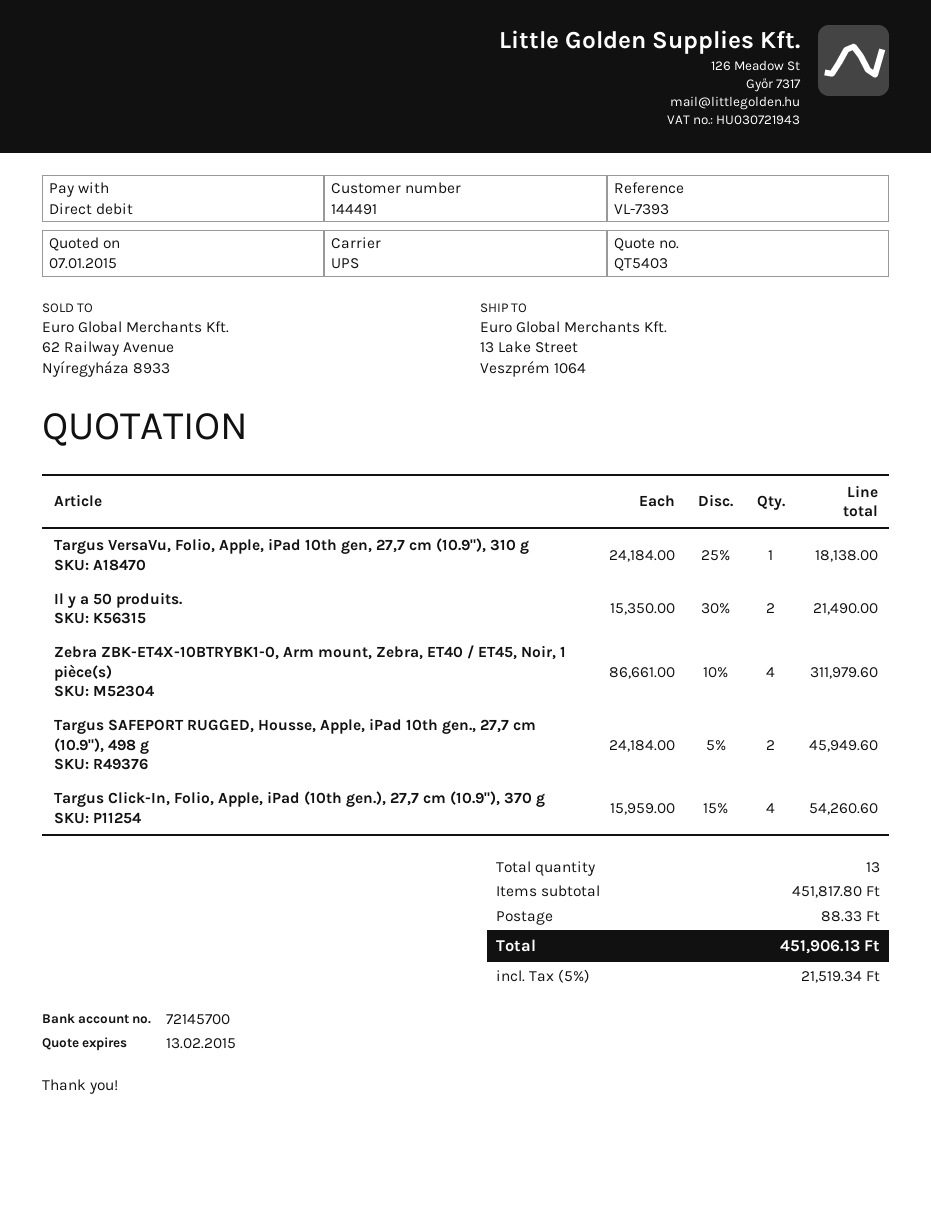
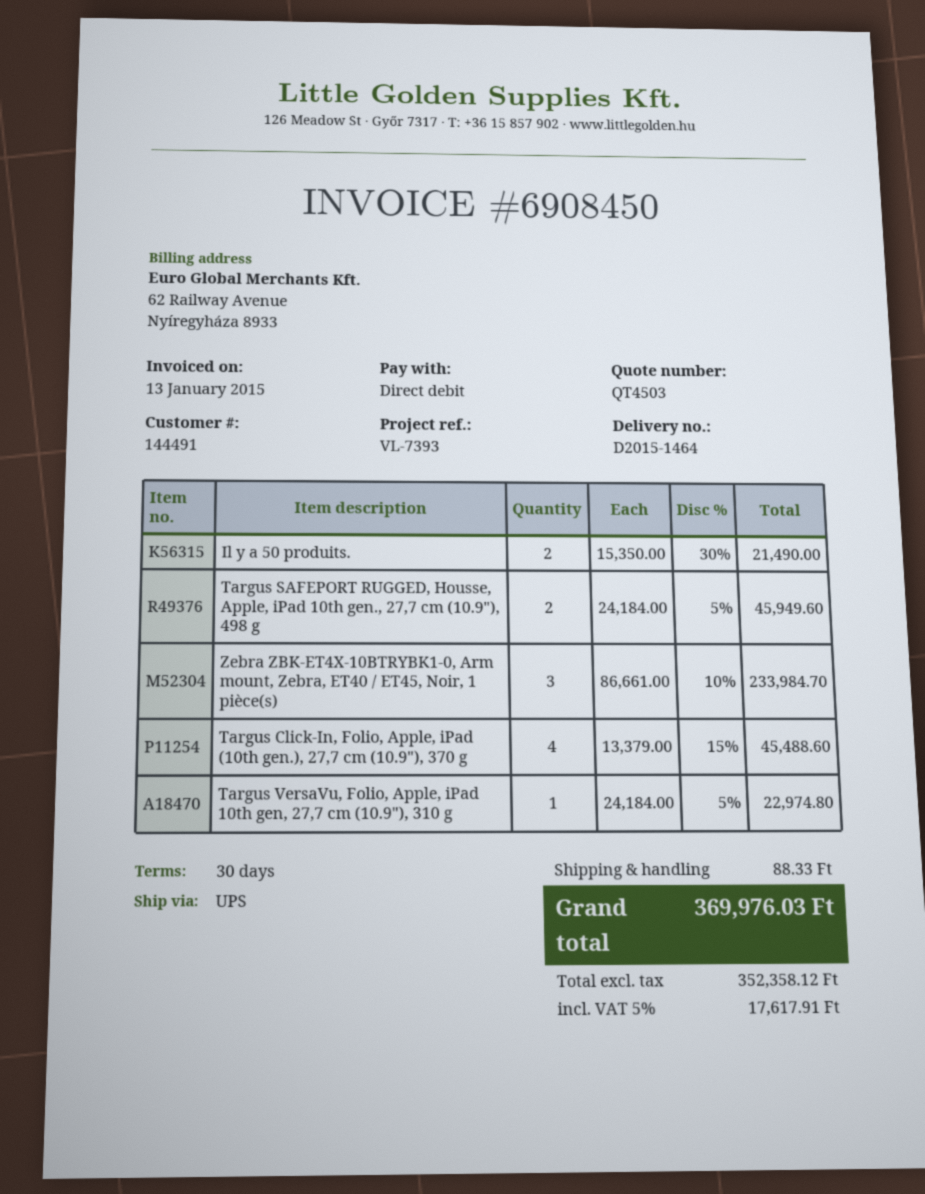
quote number: QT5403 -> QT4503
Targus VersaVu, Folio, Apple, iPad 10th gen, 27,7 cm (10.9"), 310 g: 1 x 24184.00 - 25% = 18138.00 -> 1 x 24184.00 - 5% = 22974.80
Zebra ZBK-ET4X-10BTRYBK1-0, Arm mount, Zebra, ET40 / ET45, Noir, 1 pièce(s): 4 x 86661.00 - 10% = 311979.60 -> 3 x 86661.00 - 10% = 233984.70
Targus Click-In, Folio, Apple, iPad (10th gen.), 27,7 cm (10.9"), 370 g: 4 x 15959.00 - 15% = 54260.60 -> 4 x 13379.00 - 15% = 45488.60
tax: 5% = 21519.34 -> 5% = 17617.91
total: 451906.13 -> 369976.03

